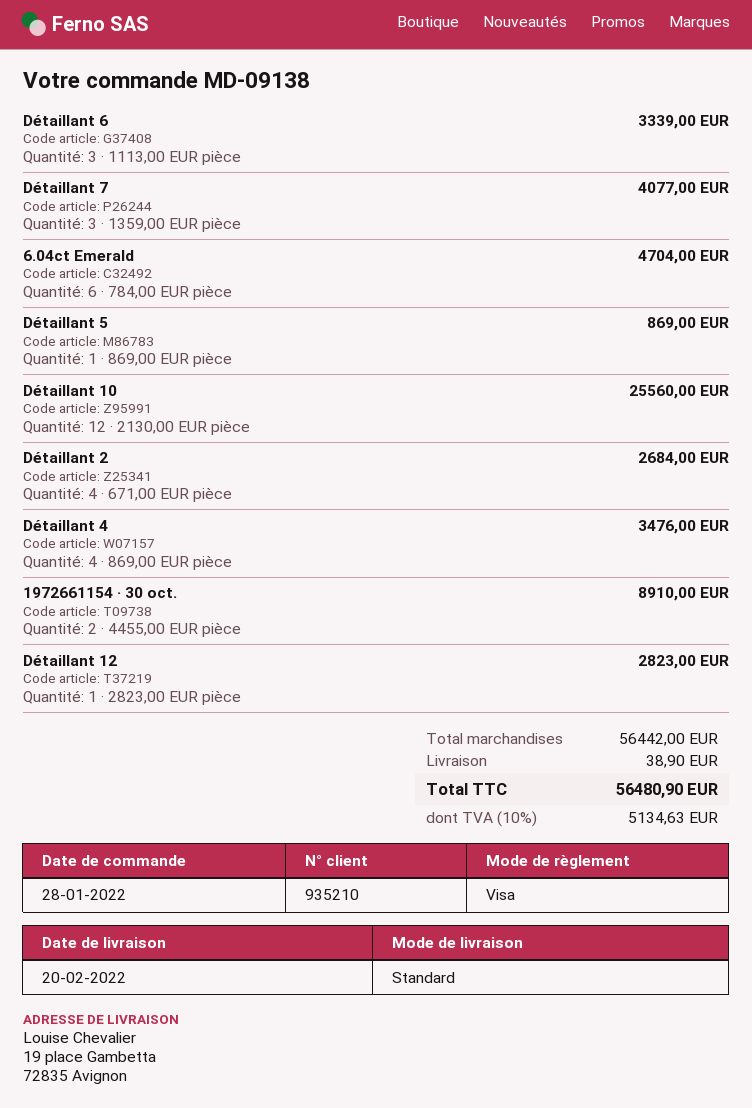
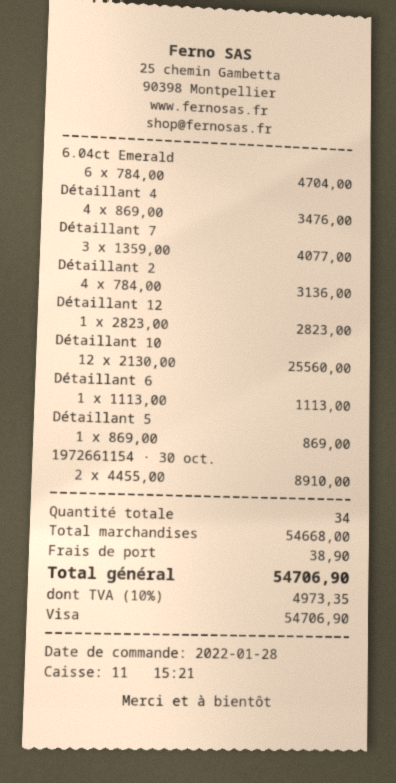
Détaillant 6: 3 x 1113.00 = 3339.00 -> 1 x 1113.00 = 1113.00
Détaillant 2: 4 x 671.00 = 2684.00 -> 4 x 784.00 = 3136.00
subtotal: 56442.00 -> 54668.00
tax: 10% = 5134.63 -> 10% = 4973.35
total: 56480.90 -> 54706.90

